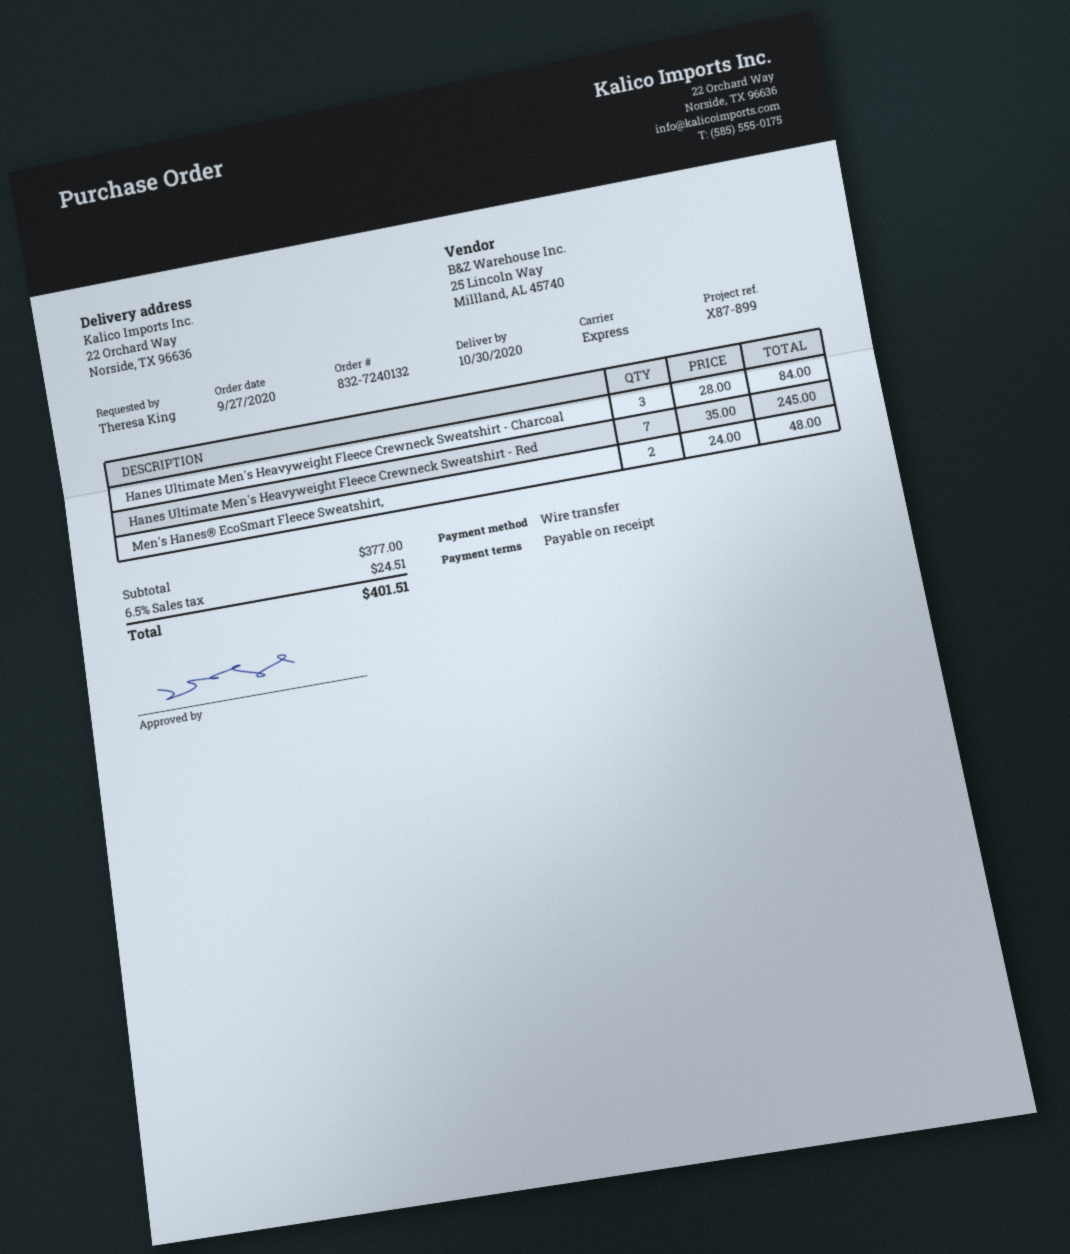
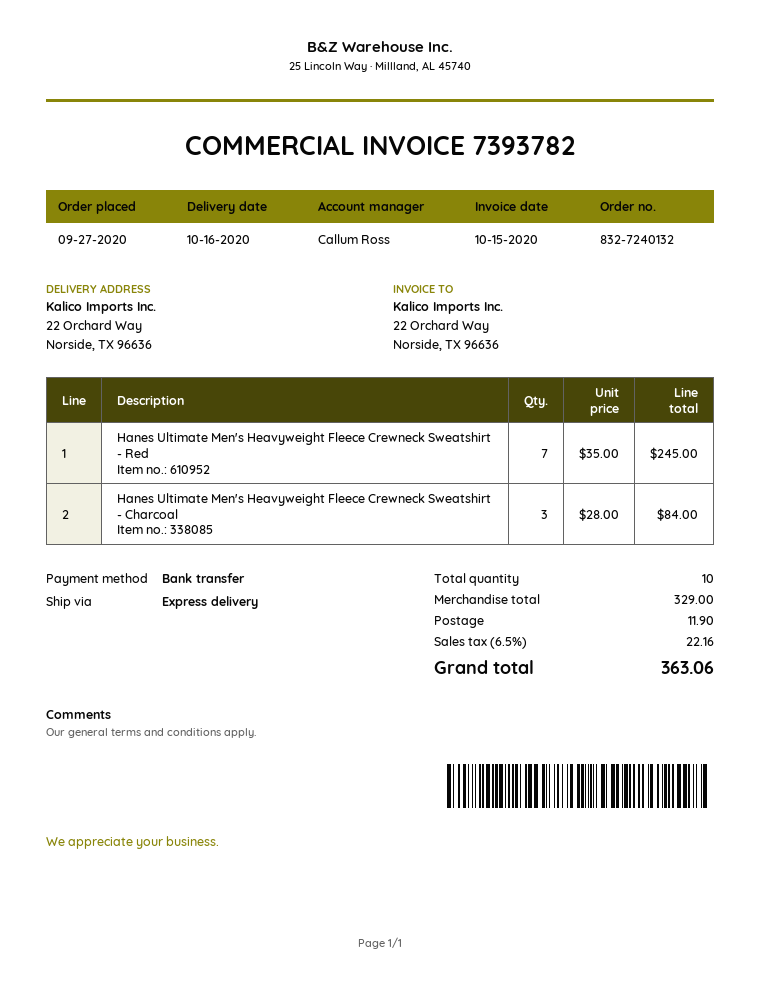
delivery date: 2020-10-30 -> 2020-10-16
Men's Hanes® EcoSmart Fleece Sweatshirt,: 2 x 24.00 = 48.00 -> none
subtotal: 377.00 -> 329.00
shipping: none -> 11.90
tax: 6.5% = 24.51 -> 6.5% = 22.16
total: 401.51 -> 363.06

